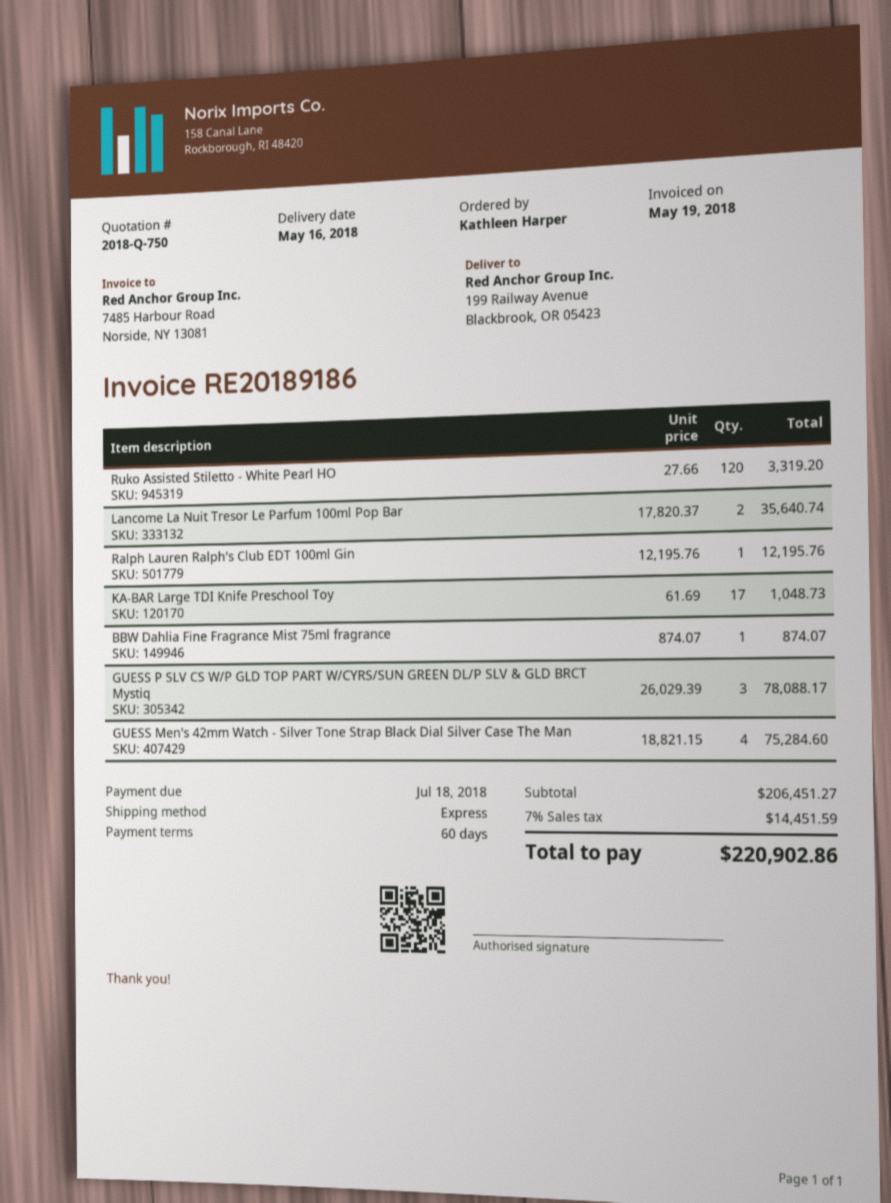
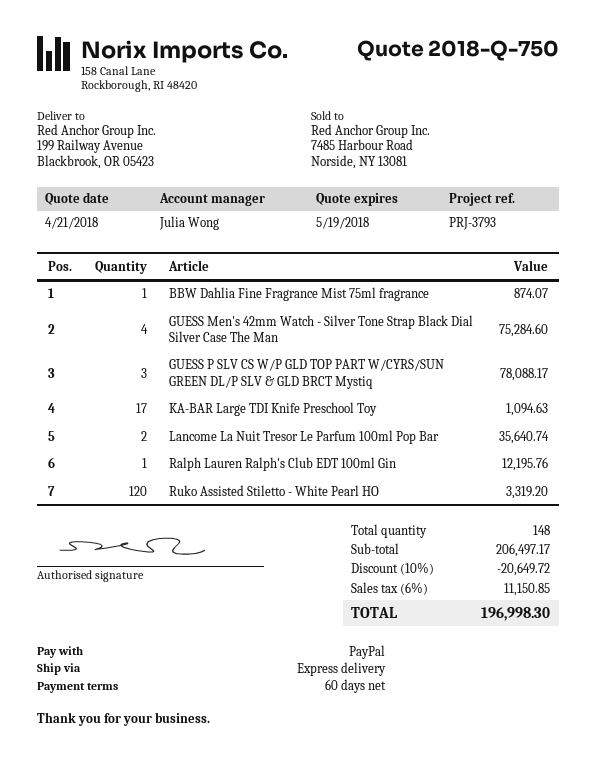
KA-BAR Large TDI Knife Preschool Toy: 17 for 1048.73 -> 17 for 1094.63
subtotal: 206451.27 -> 206497.17
discount: none -> 10% = 20649.72
tax: 7% = 14451.59 -> 6% = 11150.85
total: 220902.86 -> 196998.30

